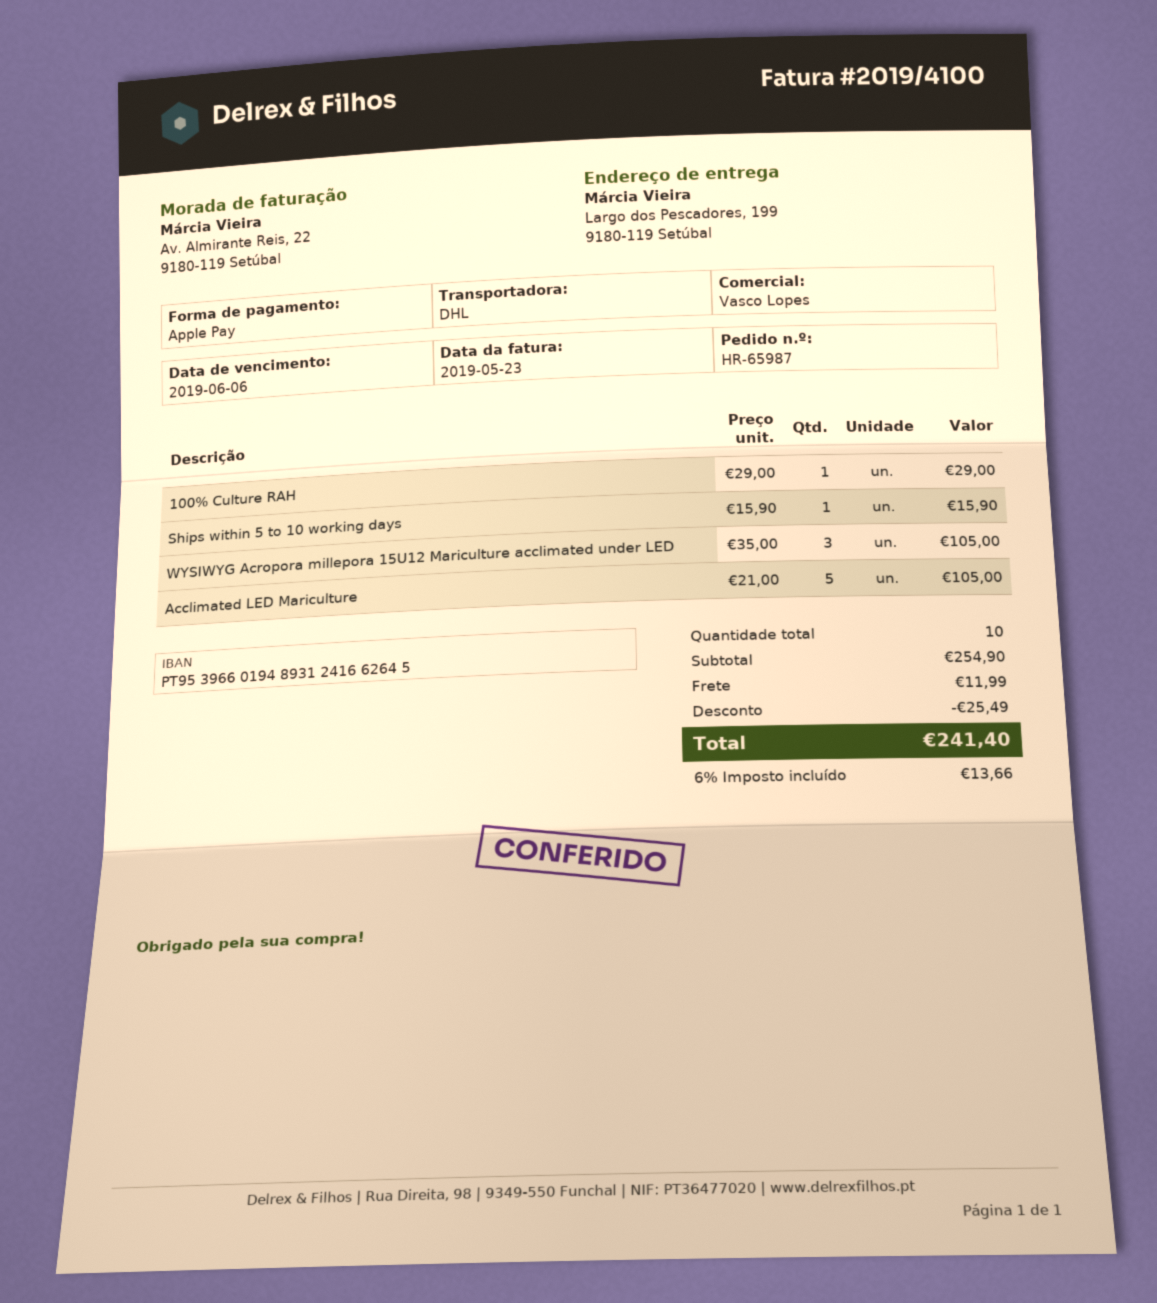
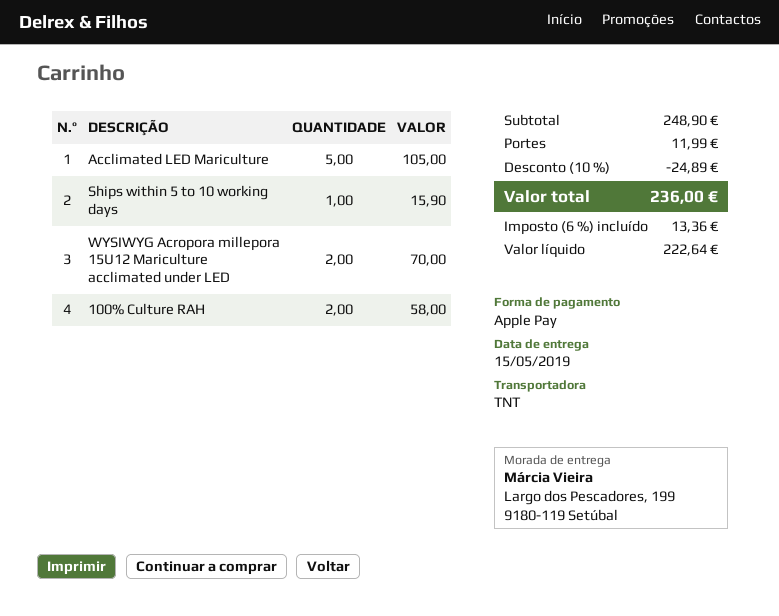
shipping method: DHL -> TNT
100% Culture RAH: 1 for 29.00 -> 2 for 58.00
WYSIWYG Acropora millepora 15U12 Mariculture acclimated under LED: 3 for 105.00 -> 2 for 70.00
subtotal: 254.90 -> 248.90
discount: 25.49 -> 24.89
tax: 6% = 13.66 -> 6% = 13.36
total: 241.40 -> 236.00

